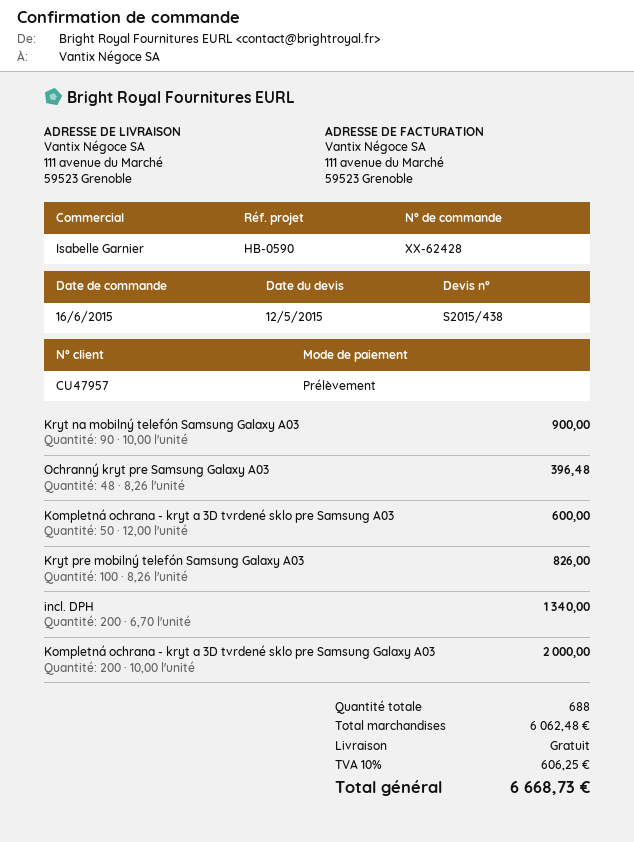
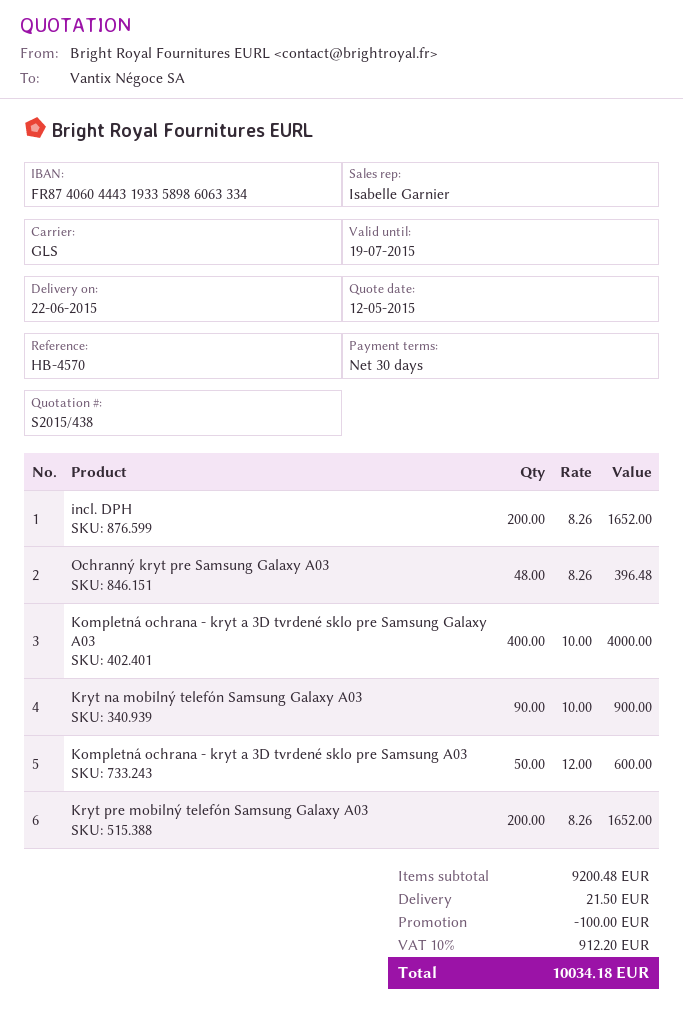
reference: HB-0590 -> HB-4570
Kryt pre mobilný telefón Samsung Galaxy A03: 100 x 8.26 = 826.00 -> 200 x 8.26 = 1652.00
incl. DPH: 200 x 6.70 = 1340.00 -> 200 x 8.26 = 1652.00
Kompletná ochrana - kryt a 3D tvrdené sklo pre Samsung Galaxy A03: 200 x 10.00 = 2000.00 -> 400 x 10.00 = 4000.00
subtotal: 6062.48 -> 9200.48
discount: none -> 100.00
shipping: 0.00 -> 21.50
tax: 10% = 606.25 -> 10% = 912.20
total: 6668.73 -> 10034.18

